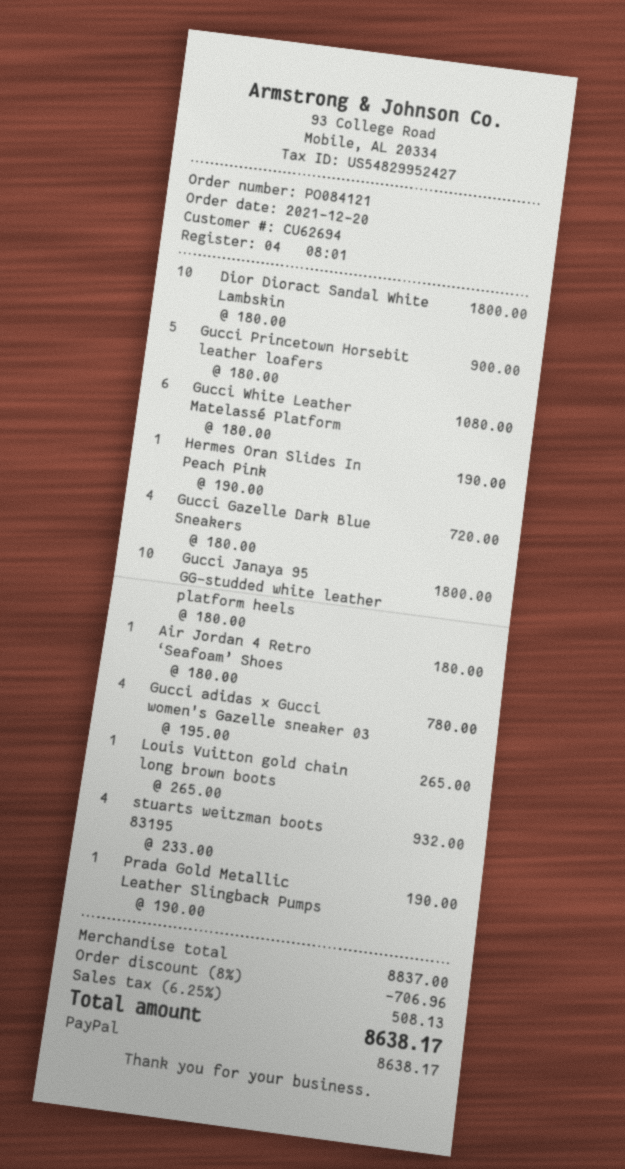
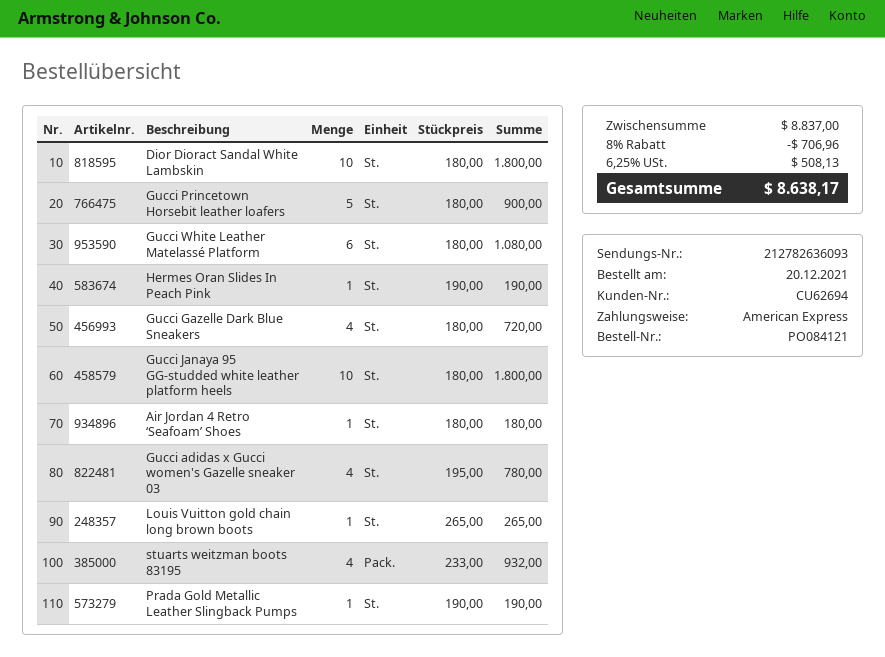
payment method: PayPal -> American Express

